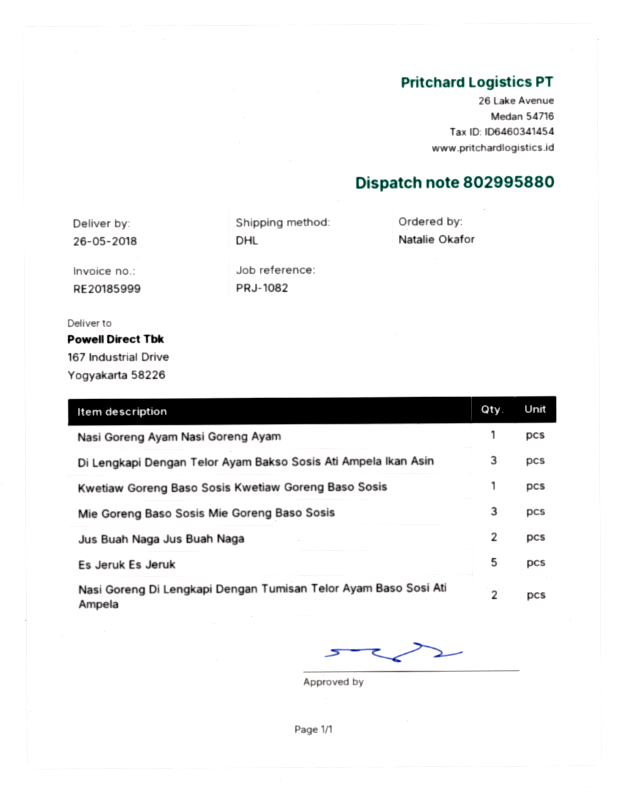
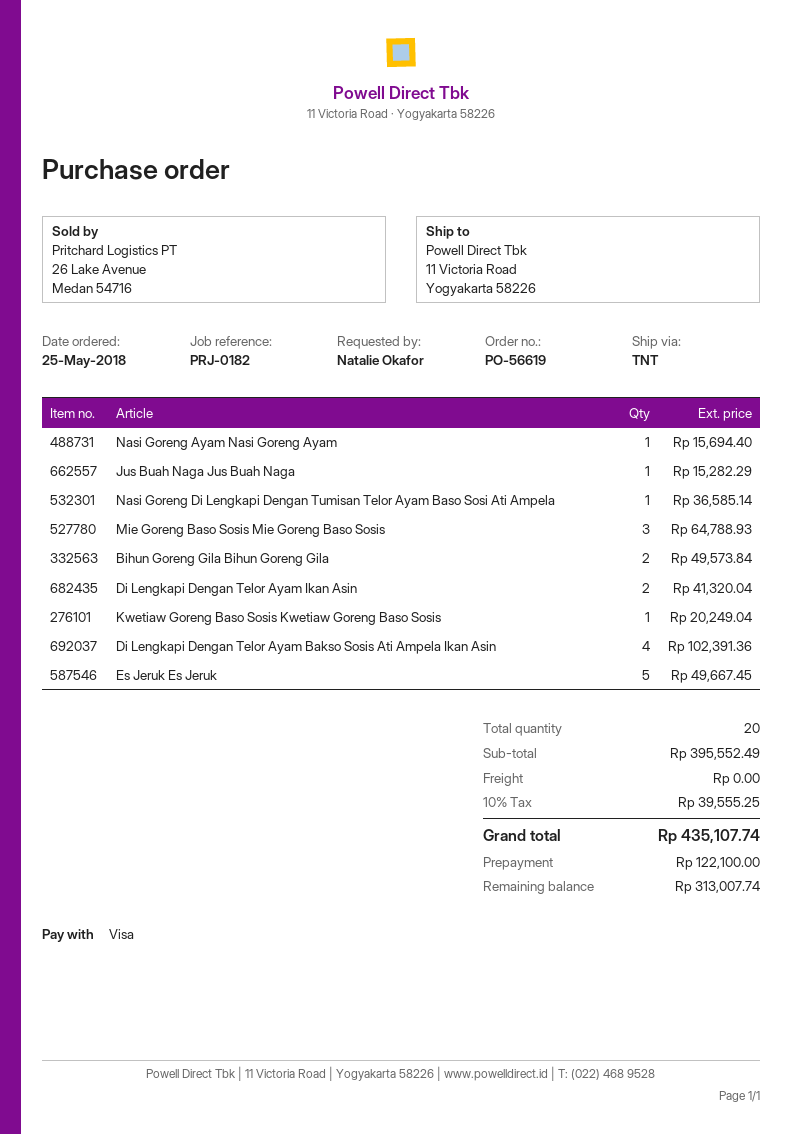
reference: PRJ-1082 -> PRJ-0182
shipping method: DHL -> TNT
ship to: 167 Industrial Drive, Yogyakarta 58226 -> 11 Victoria Road, Yogyakarta 58226
Di Lengkapi Dengan Telor Ayam Bakso Sosis Ati Ampela Ikan Asin: 3 -> 4
Jus Buah Naga Jus Buah Naga: 2 -> 1
Nasi Goreng Di Lengkapi Dengan Tumisan Telor Ayam Baso Sosi Ati Ampela: 2 -> 1
Bihun Goreng Gila Bihun Goreng Gila: none -> 2
Di Lengkapi Dengan Telor Ayam Ikan Asin: none -> 2

